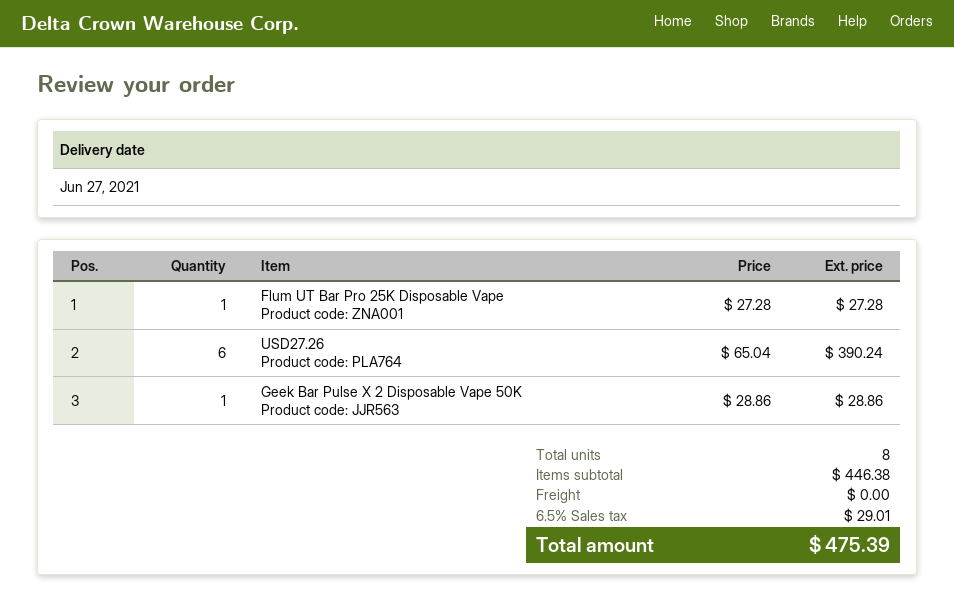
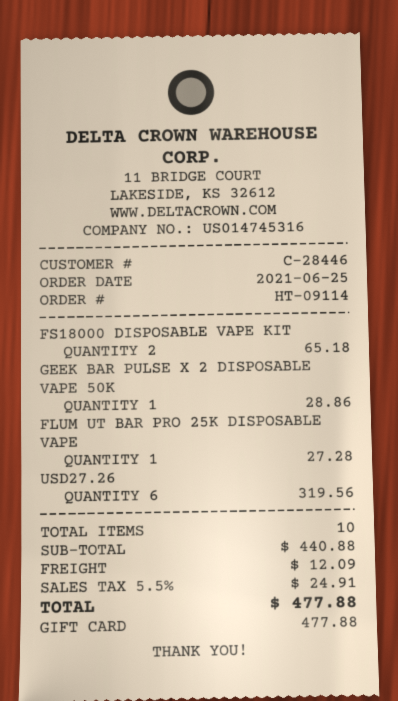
USD27.26: 6 for 390.24 -> 6 for 319.56
FS18000 DISPOSABLE VAPE KIT: none -> 2 for 65.18
total quantity: 8 -> 10
subtotal: 446.38 -> 440.88
shipping: 0.00 -> 12.09
tax: 6.5% = 29.01 -> 5.5% = 24.91
total: 475.39 -> 477.88

